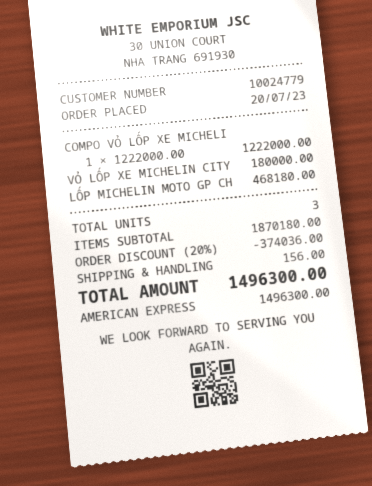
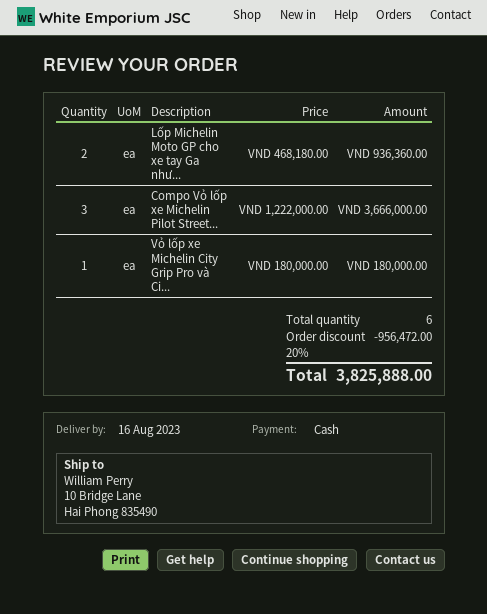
payment method: American Express -> cash
COMPO VỎ LỐP XE MICHELI: 1 x 1222000.00 = 1222000.00 -> 3 x 1222000.00 = 3666000.00
LỐP MICHELIN MOTO GP CH: 1 x 468180.00 = 468180.00 -> 2 x 468180.00 = 936360.00
total quantity: 3 -> 6
discount: 20% = 374036.00 -> 20% = 956472.00
shipping: 156.00 -> none
total: 1496300.00 -> 3825888.00

